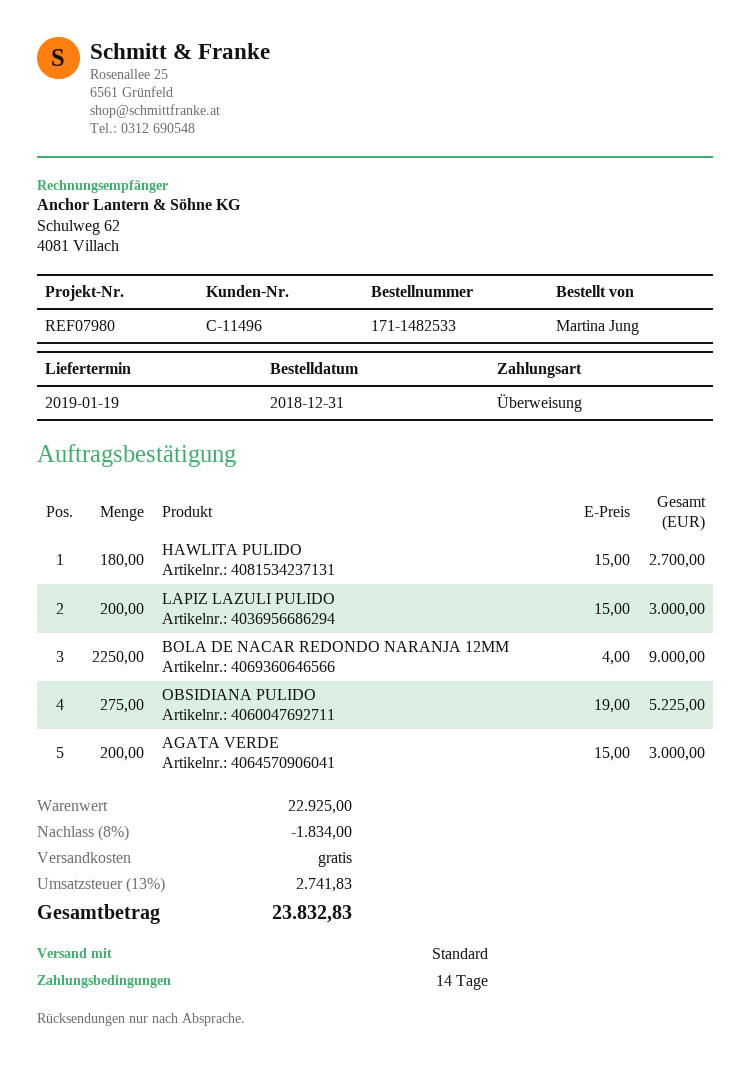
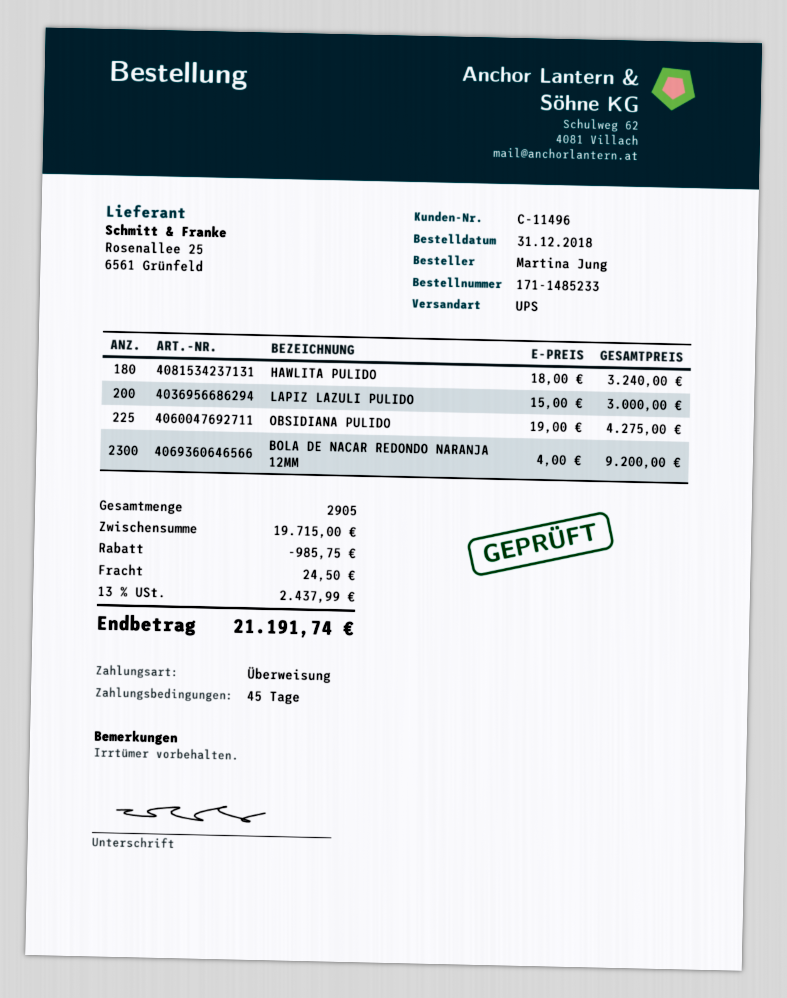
order number: 171-1482533 -> 171-1485233
payment terms: 14 days -> 45 days
shipping method: standard -> UPS
HAWLITA PULIDO: 180 x 15.00 = 2700.00 -> 180 x 18.00 = 3240.00
BOLA DE NACAR REDONDO NARANJA 12MM: 2250 x 4.00 = 9000.00 -> 2300 x 4.00 = 9200.00
OBSIDIANA PULIDO: 275 x 19.00 = 5225.00 -> 225 x 19.00 = 4275.00
AGATA VERDE: 200 x 15.00 = 3000.00 -> none
subtotal: 22925.00 -> 19715.00
discount: 1834.00 -> 985.75
shipping: 0.00 -> 24.50
tax: 13% = 2741.83 -> 13% = 2437.99
total: 23832.83 -> 21191.74

